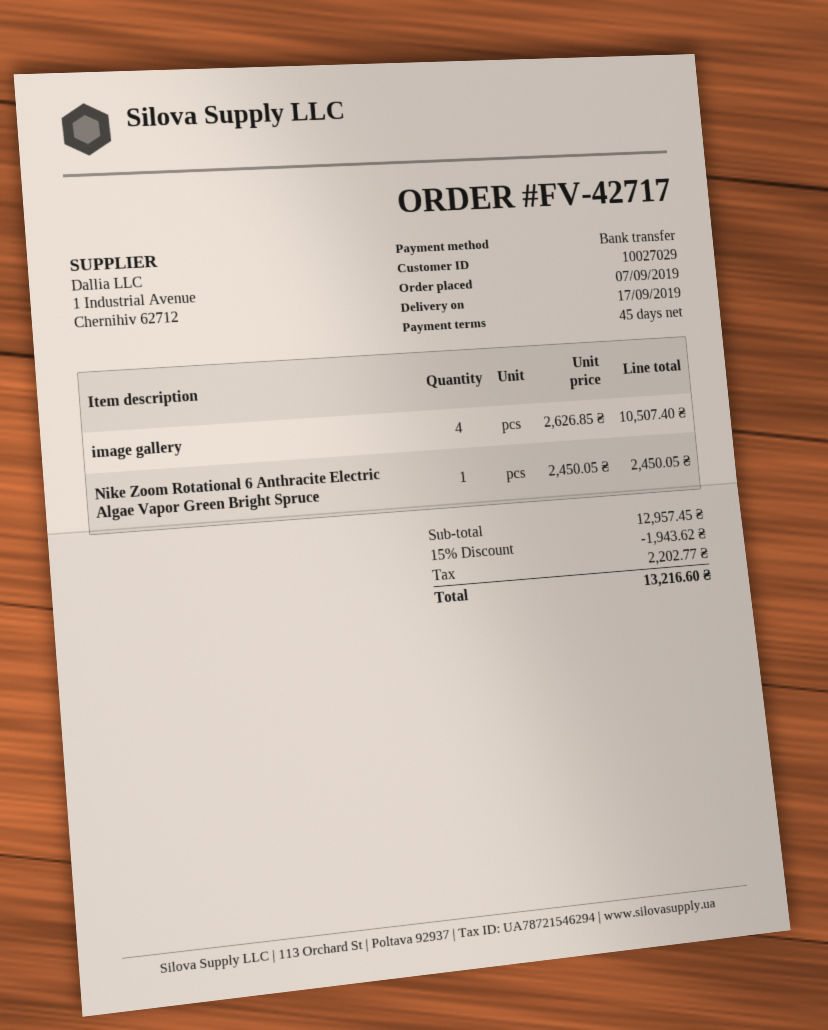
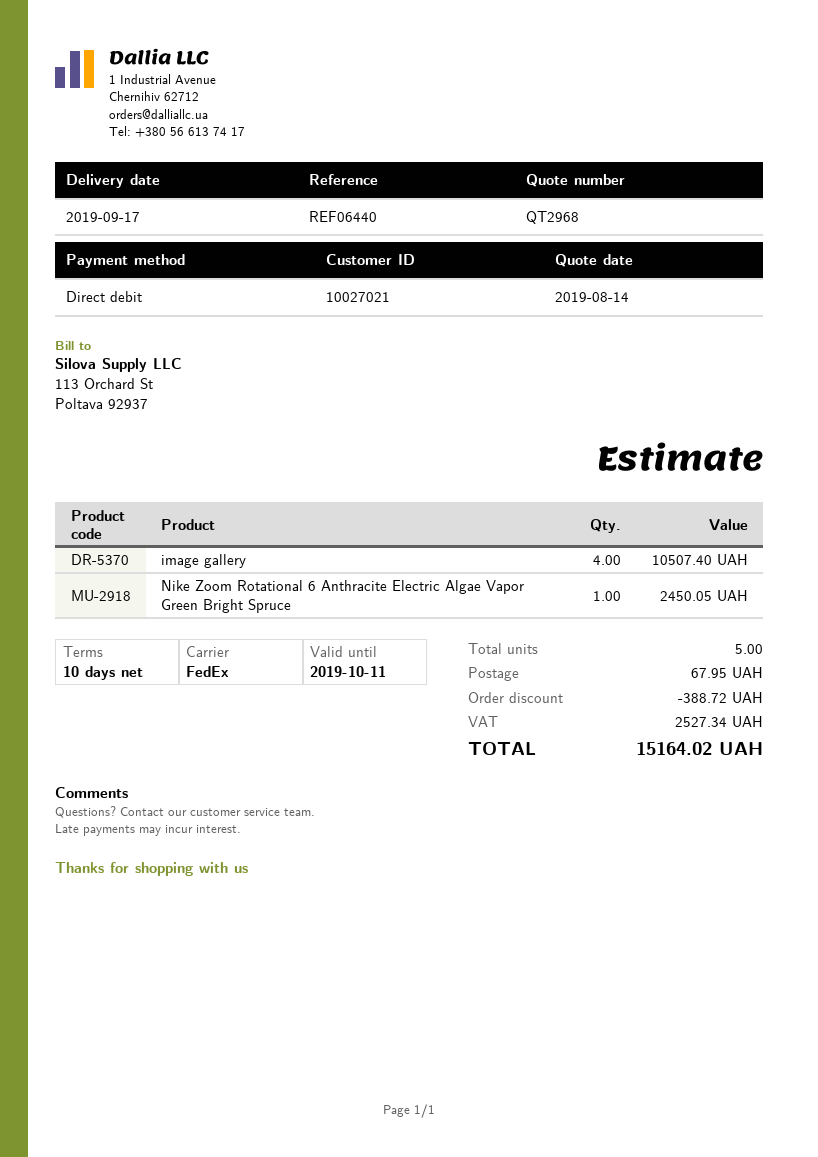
payment terms: 45 days -> 10 days
customer number: 10027029 -> 10027021
payment method: bank transfer -> direct debit
discount: 1943.62 -> 388.72
shipping: none -> 67.95
tax: 2202.77 -> 2527.34
total: 13216.60 -> 15164.02

